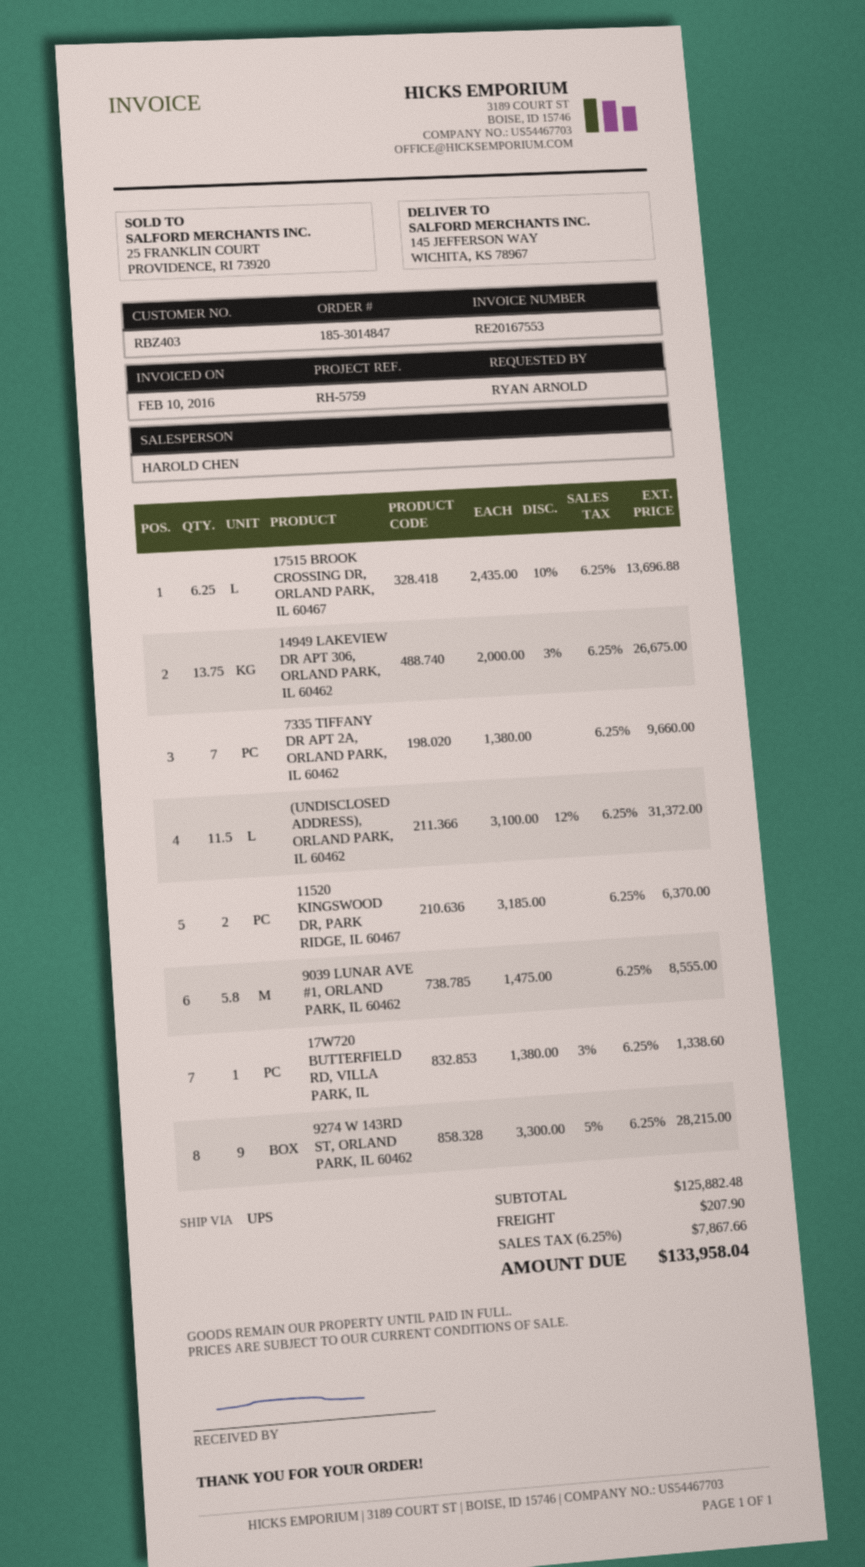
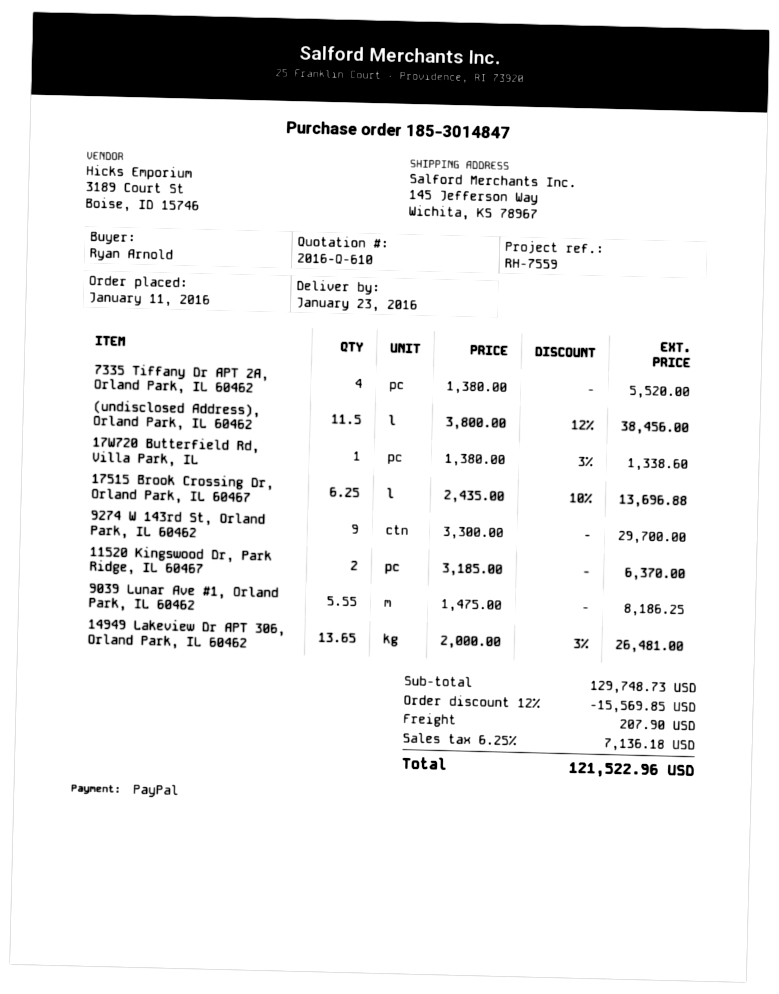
reference: RH-5759 -> RH-7559
14949 LAKEVIEW DR APT 306, ORLAND PARK, IL 60462: 13.75 x 2000.00 - 3% = 26675.00 -> 13.65 x 2000.00 - 3% = 26481.00
7335 TIFFANY DR APT 2A, ORLAND PARK, IL 60462: 7 x 1380.00 = 9660.00 -> 4 x 1380.00 = 5520.00
(UNDISCLOSED ADDRESS), ORLAND PARK, IL 60462: 11.5 x 3100.00 - 12% = 31372.00 -> 11.5 x 3800.00 - 12% = 38456.00
9039 LUNAR AVE #1, ORLAND PARK, IL 60462: 5.8 x 1475.00 = 8555.00 -> 5.55 x 1475.00 = 8186.25
9274 W 143RD ST, ORLAND PARK, IL 60462: 9 x 3300.00 - 5% = 28215.00 -> 9 x 3300.00 = 29700.00
subtotal: 125882.48 -> 129748.73
discount: none -> 12% = 15569.85
tax: 6.25% = 7867.66 -> 6.25% = 7136.18
total: 133958.04 -> 121522.96

